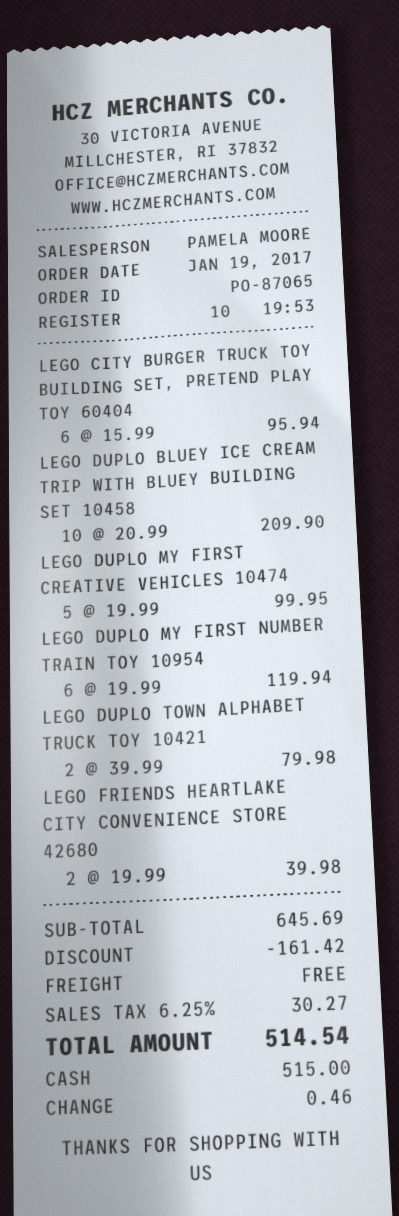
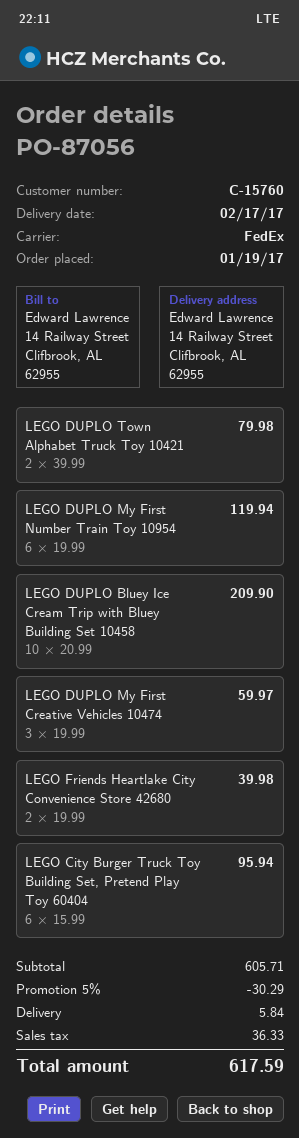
order number: PO-87065 -> PO-87056
LEGO DUPLO MY FIRST CREATIVE VEHICLES 10474: 5 x 19.99 = 99.95 -> 3 x 19.99 = 59.97
subtotal: 645.69 -> 605.71
discount: 161.42 -> 30.29
shipping: 0.00 -> 5.84
tax: 30.27 -> 36.33
total: 514.54 -> 617.59

